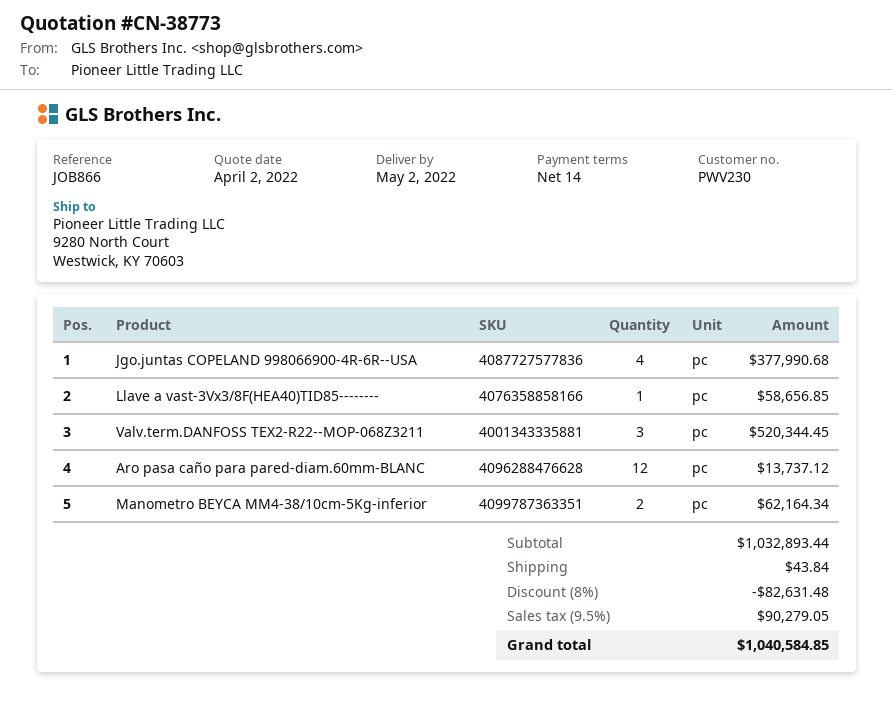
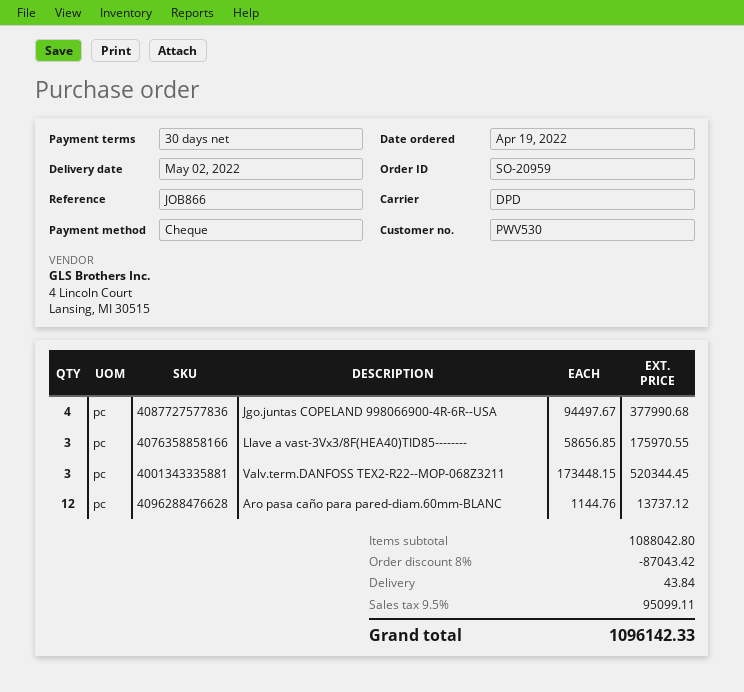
payment terms: 14 days -> 30 days
customer number: PWV230 -> PWV530
Llave a vast-3Vx3/8F(HEA40)TID85--------: 1 for 58656.85 -> 3 for 175970.55
Manometro BEYCA MM4-38/10cm-5Kg-inferior: 2 for 62164.34 -> none
subtotal: 1032893.44 -> 1088042.80
discount: 8% = 82631.48 -> 8% = 87043.42
tax: 9.5% = 90279.05 -> 9.5% = 95099.11
total: 1040584.85 -> 1096142.33

